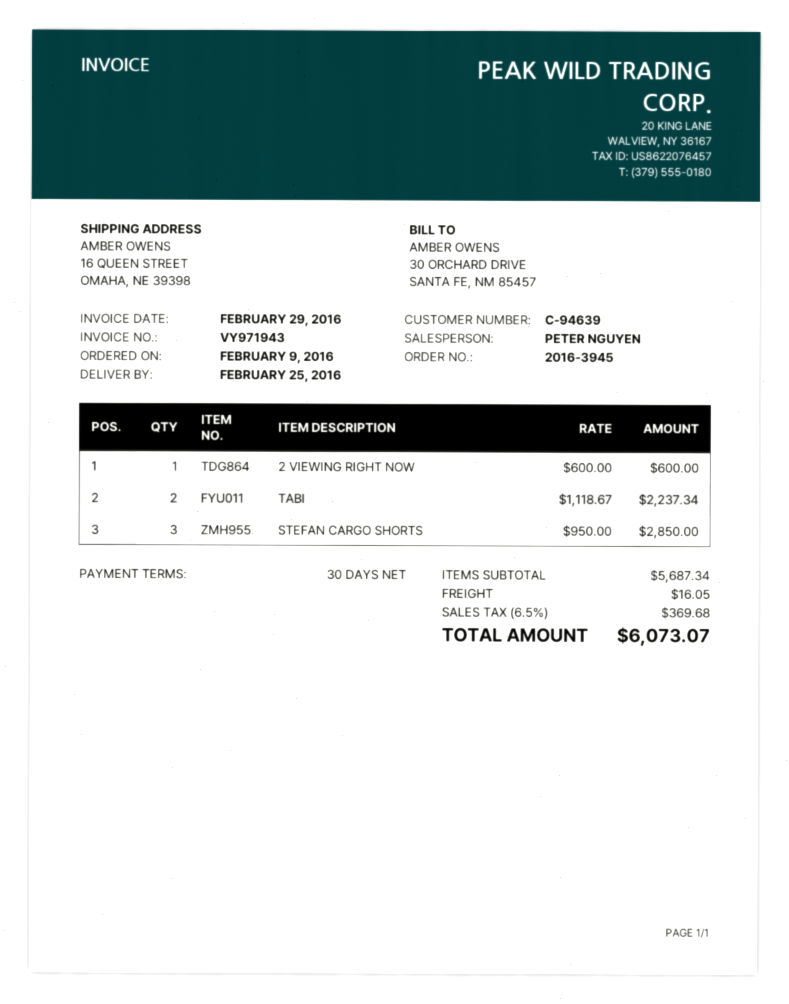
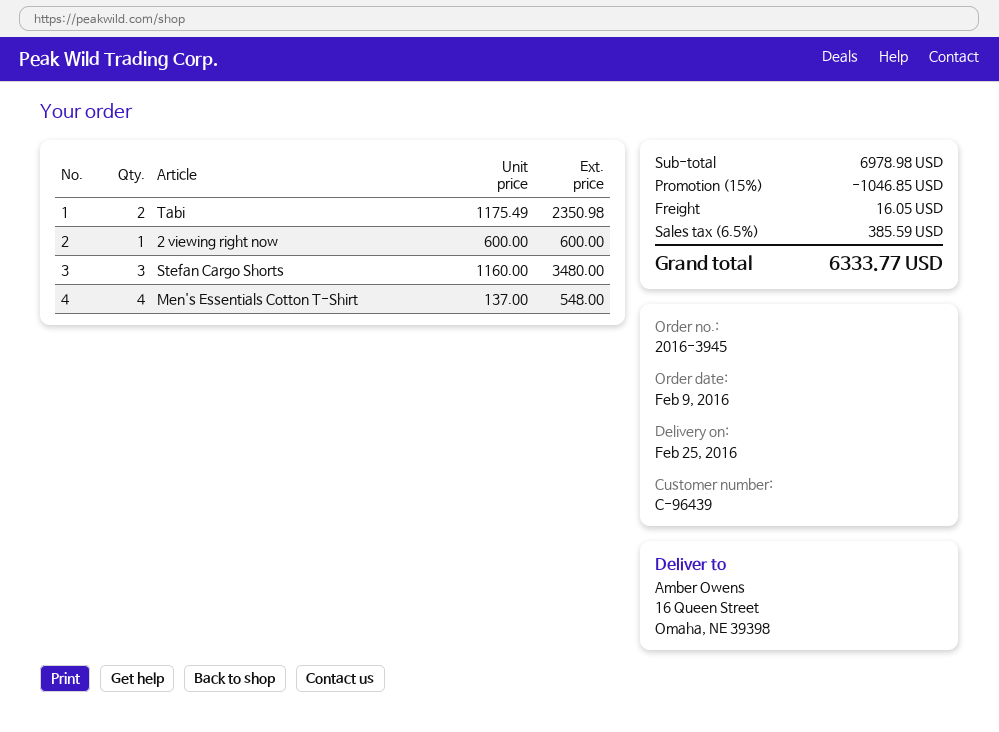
customer number: C-94639 -> C-96439
TABI: 2 x 1118.67 = 2237.34 -> 2 x 1175.49 = 2350.98
STEFAN CARGO SHORTS: 3 x 950.00 = 2850.00 -> 3 x 1160.00 = 3480.00
Men's Essentials Cotton T-Shirt: none -> 4 x 137.00 = 548.00
subtotal: 5687.34 -> 6978.98
discount: none -> 15% = 1046.85
tax: 6.5% = 369.68 -> 6.5% = 385.59
total: 6073.07 -> 6333.77

